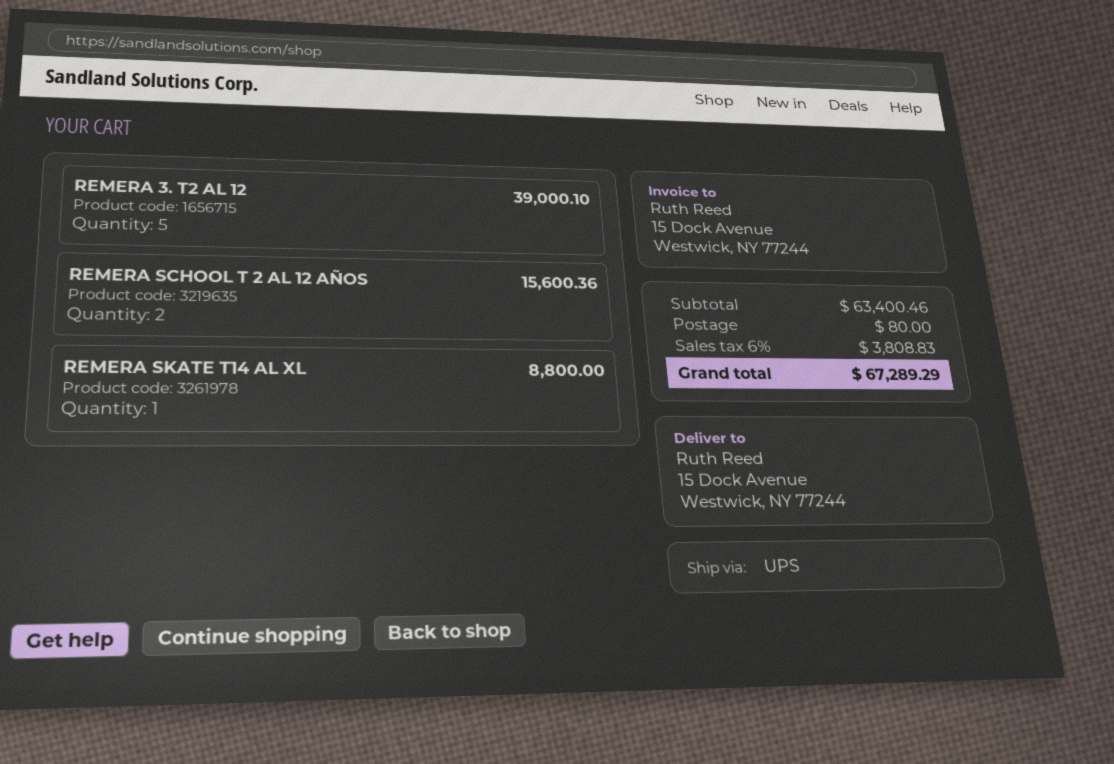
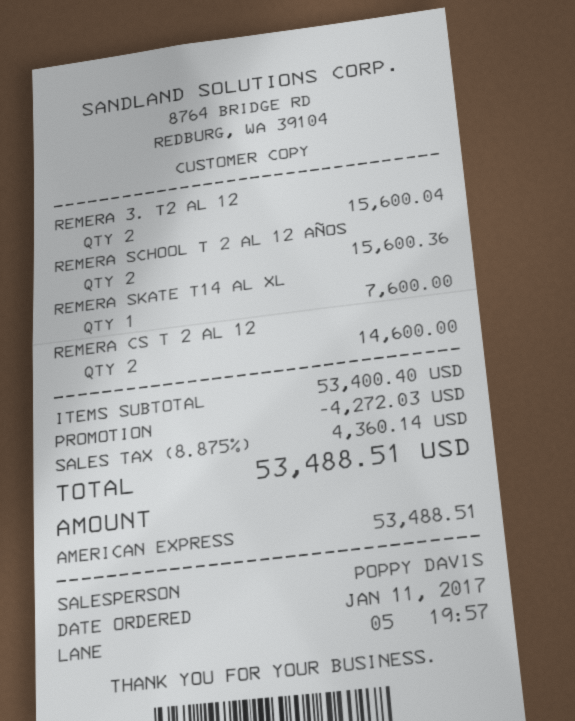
REMERA 3. T2 AL 12: 5 for 39000.10 -> 2 for 15600.04
REMERA SKATE T14 AL XL: 1 for 8800.00 -> 1 for 7600.00
REMERA CS T 2 AL 12: none -> 2 for 14600.00
subtotal: 63400.46 -> 53400.40
discount: none -> 4272.03
shipping: 80.00 -> none
tax: 6% = 3808.83 -> 8.875% = 4360.14
total: 67289.29 -> 53488.51

